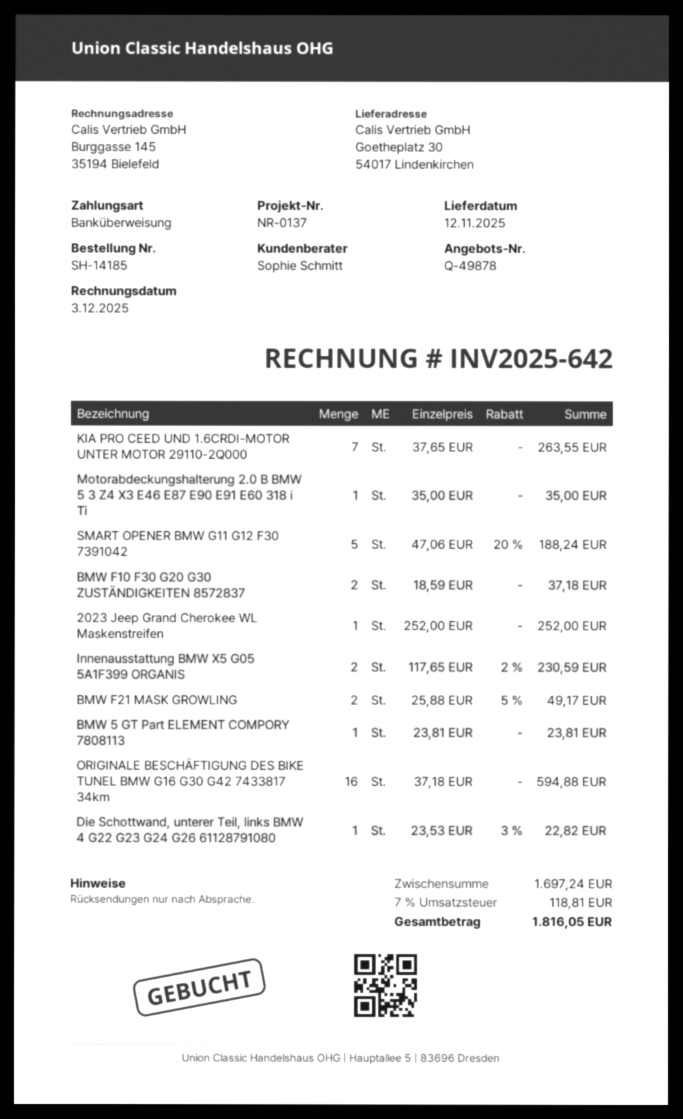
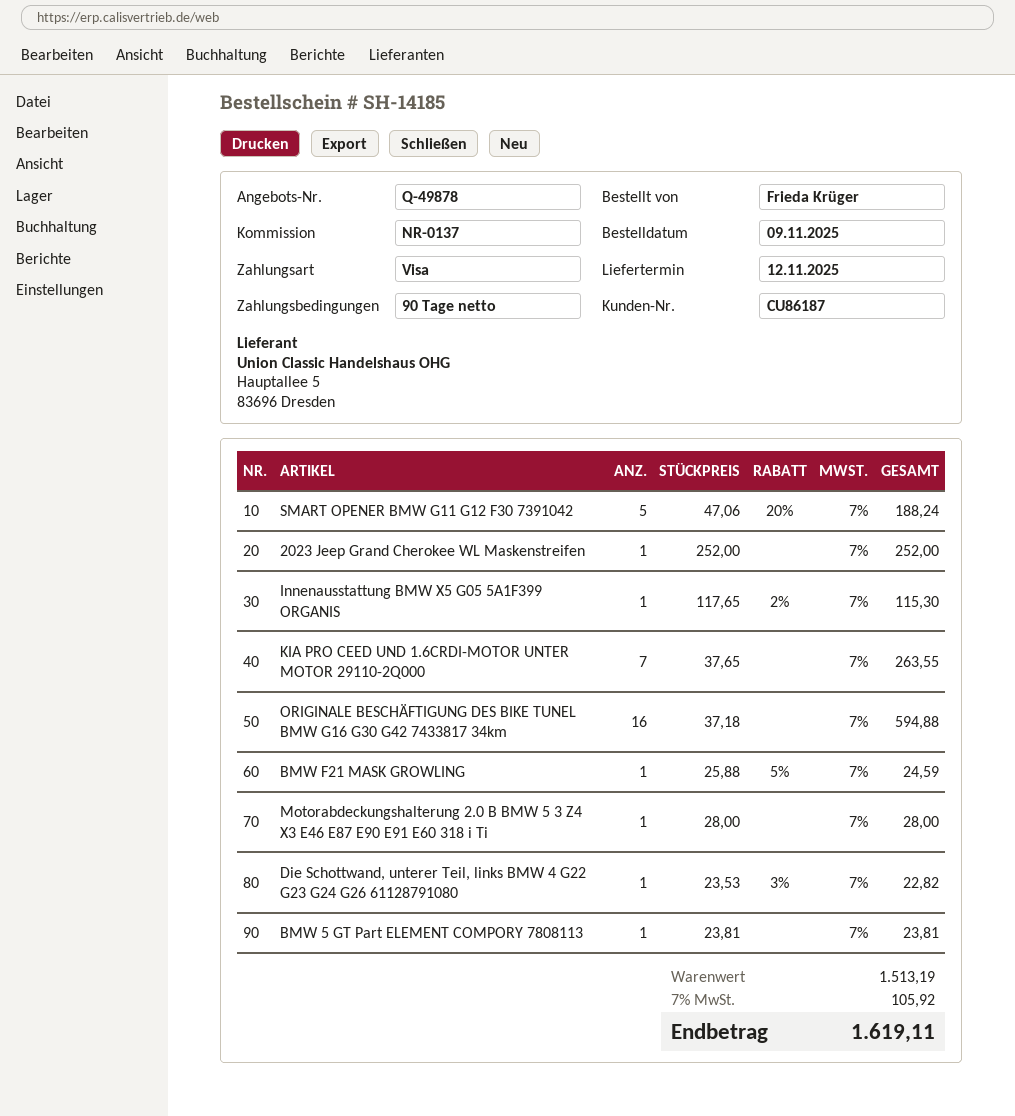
payment method: bank transfer -> Visa
Motorabdeckungshalterung 2.0 B BMW 5 3 Z4 X3 E46 E87 E90 E91 E60 318 i Ti: 1 x 35.00 = 35.00 -> 1 x 28.00 = 28.00
BMW F10 F30 G20 G30 ZUSTÄNDIGKEITEN 8572837: 2 x 18.59 = 37.18 -> none
Innenausstattung BMW X5 G05 5A1F399 ORGANIS: 2 x 117.65 - 2% = 230.59 -> 1 x 117.65 - 2% = 115.30
BMW F21 MASK GROWLING: 2 x 25.88 - 5% = 49.17 -> 1 x 25.88 - 5% = 24.59
subtotal: 1697.24 -> 1513.19
tax: 7% = 118.81 -> 7% = 105.92
total: 1816.05 -> 1619.11

